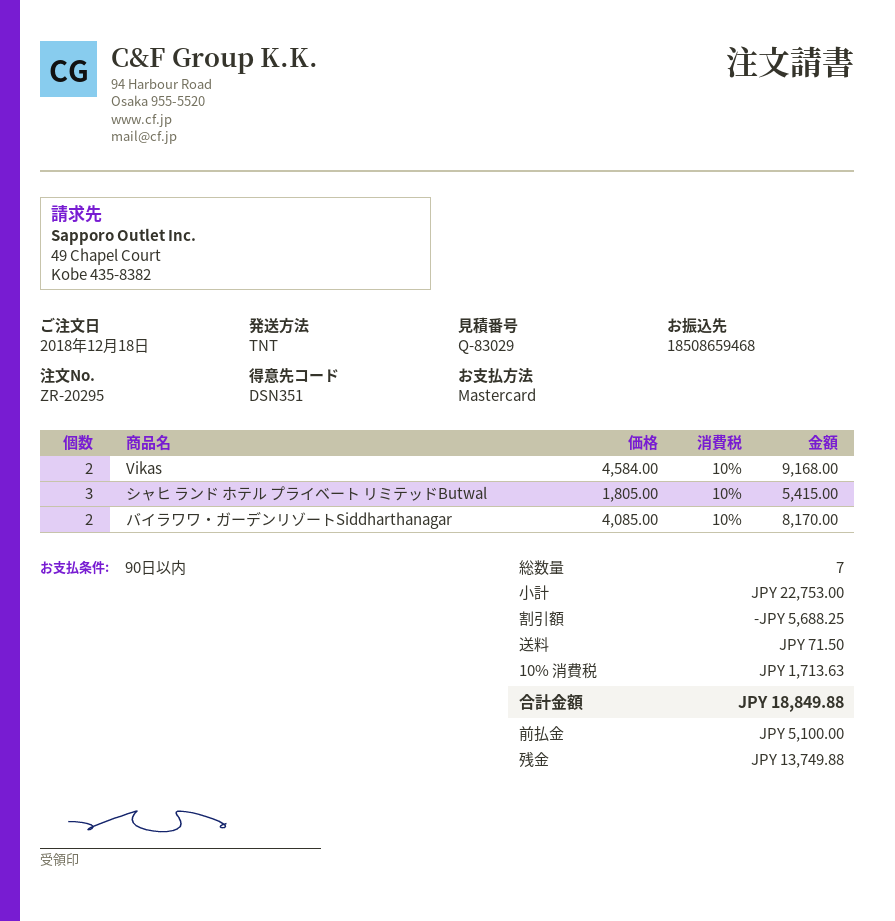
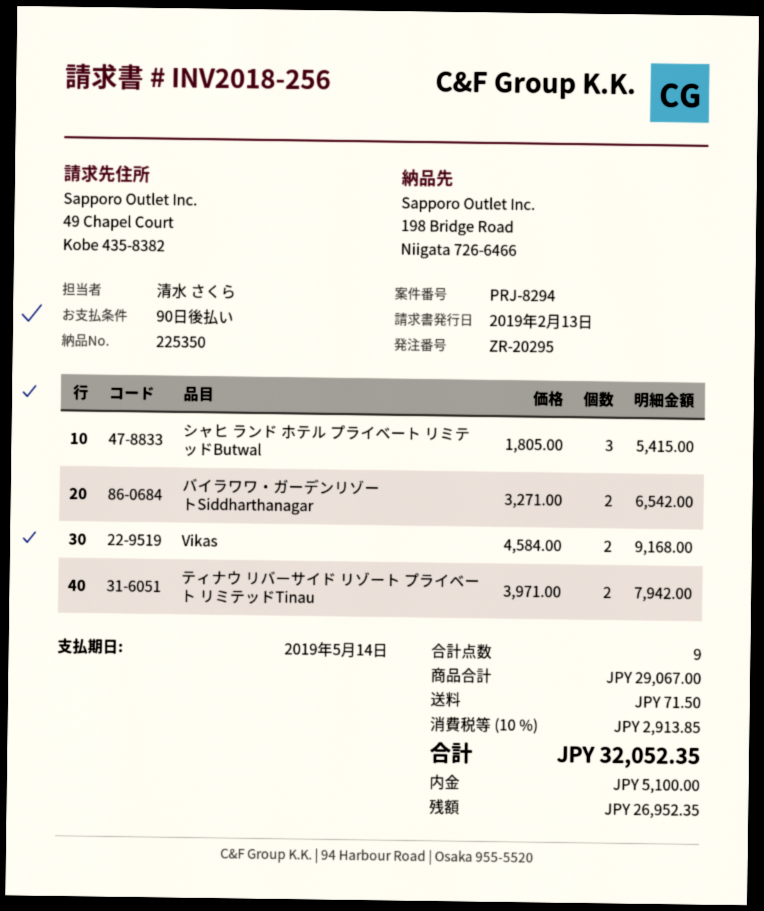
バイラワワ・ガーデンリゾートSiddharthanagar: 2 x 4085.00 = 8170.00 -> 2 x 3271.00 = 6542.00
ティナウ リバーサイド リゾート プライベート リミテッドTinau: none -> 2 x 3971.00 = 7942.00
total quantity: 7 -> 9
subtotal: 22753.00 -> 29067.00
discount: 5688.25 -> none
tax: 10% = 1713.63 -> 10% = 2913.85
total: 18849.88 -> 32052.35
balance: 13749.88 -> 26952.35

